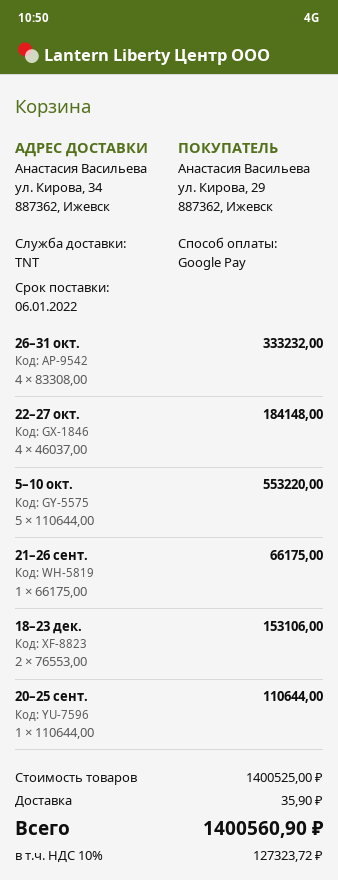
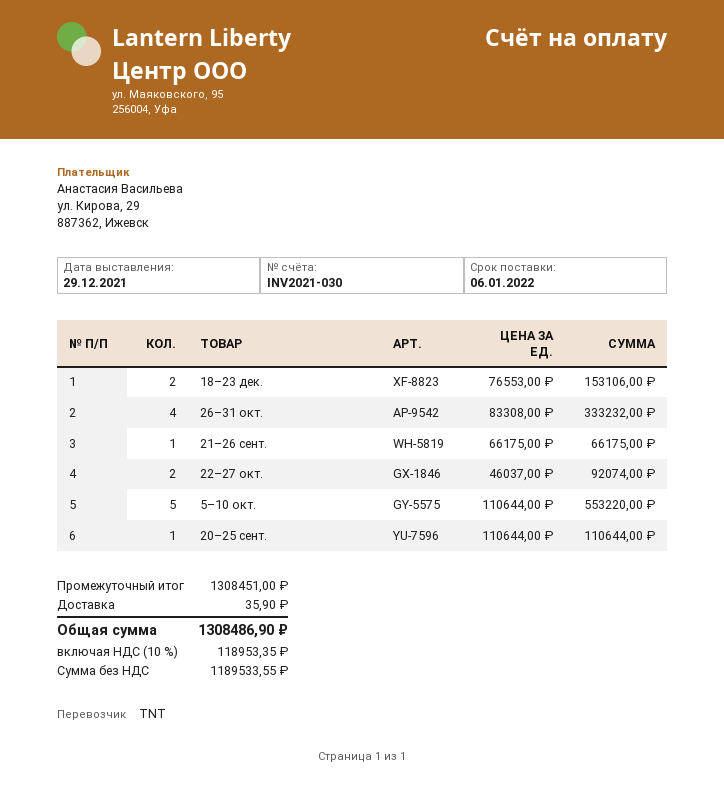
22–27 окт.: 4 x 46037.00 = 184148.00 -> 2 x 46037.00 = 92074.00
subtotal: 1400525.00 -> 1308451.00
tax: 10% = 127323.72 -> 10% = 118953.35
total: 1400560.90 -> 1308486.90

